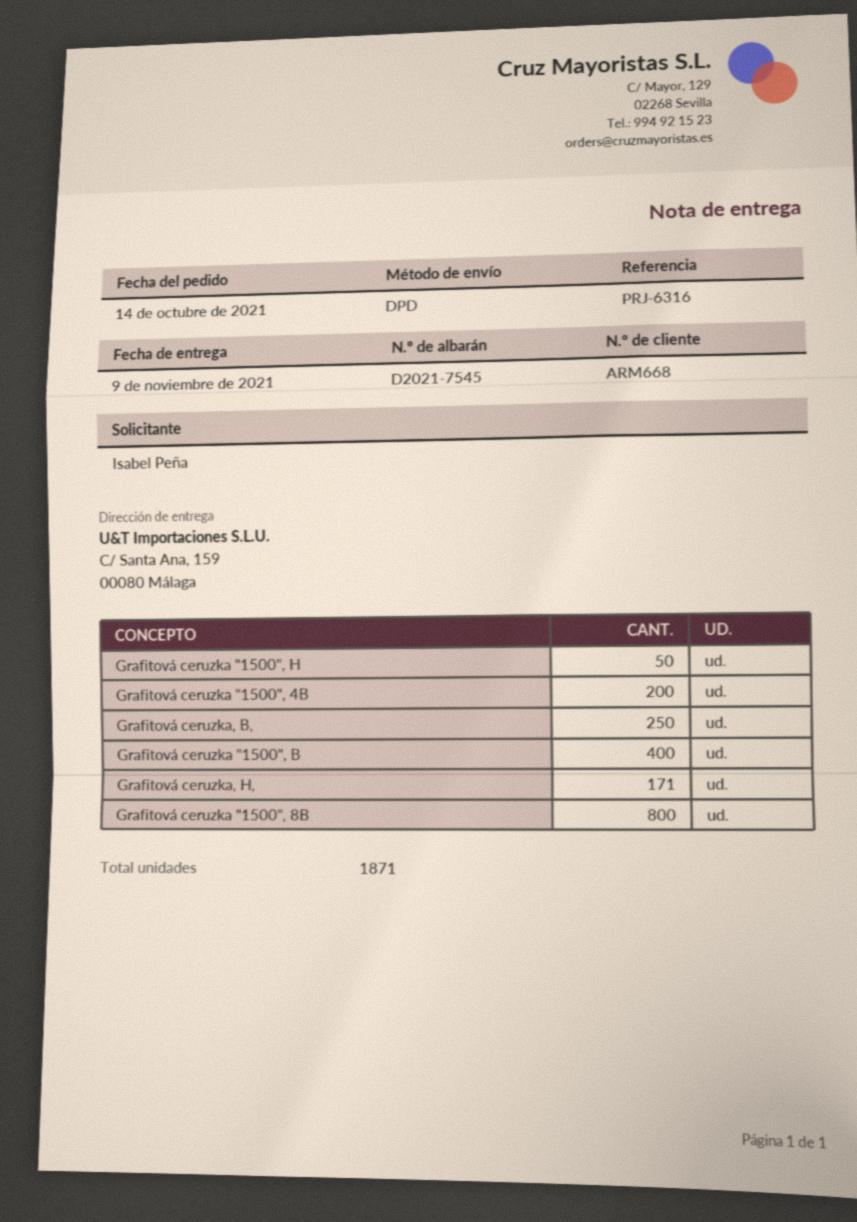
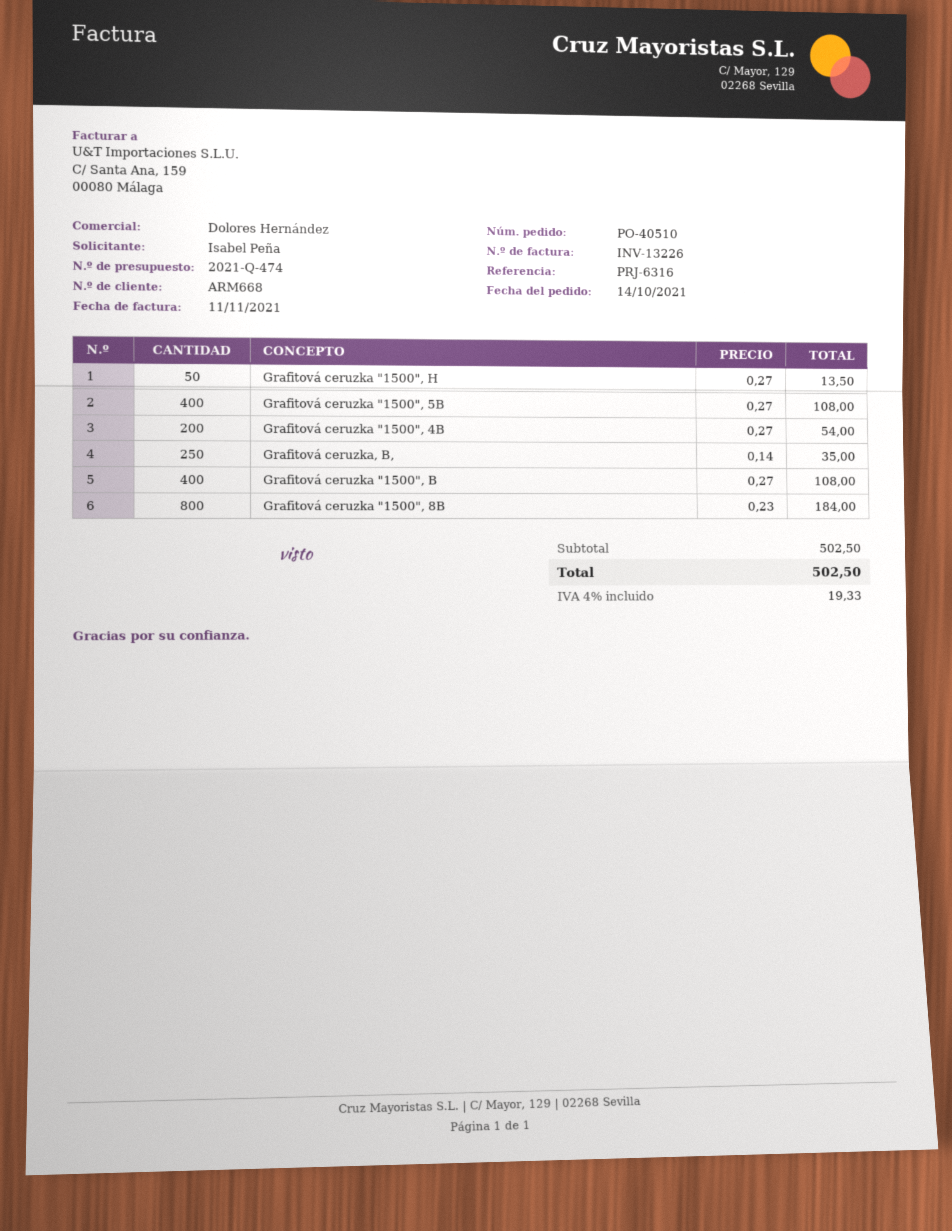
Grafitová ceruzka, H,: 171 -> none
Grafitová ceruzka "1500", 5B: none -> 400

